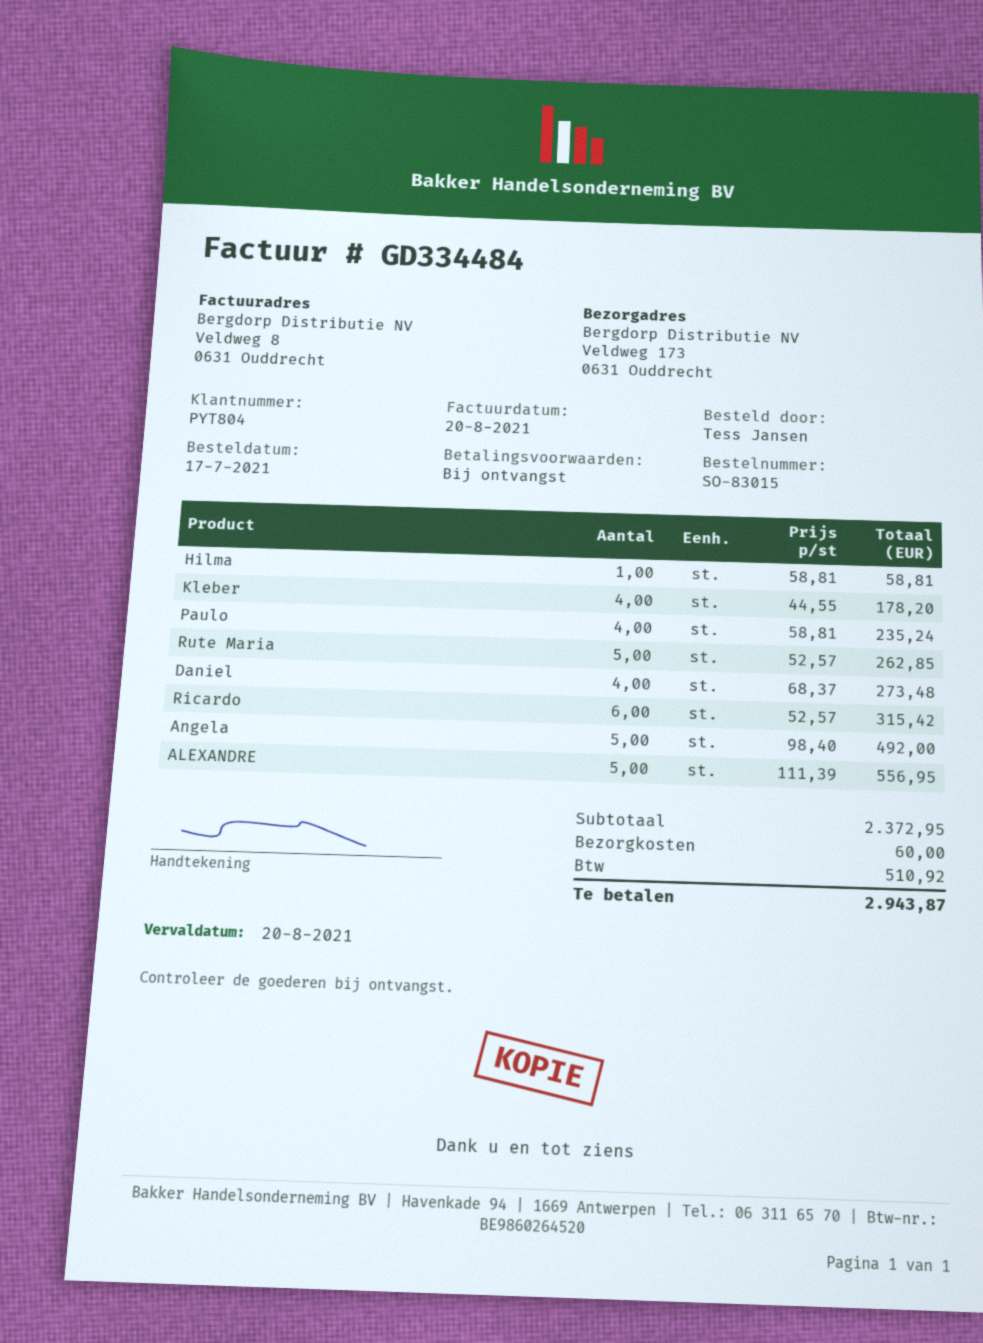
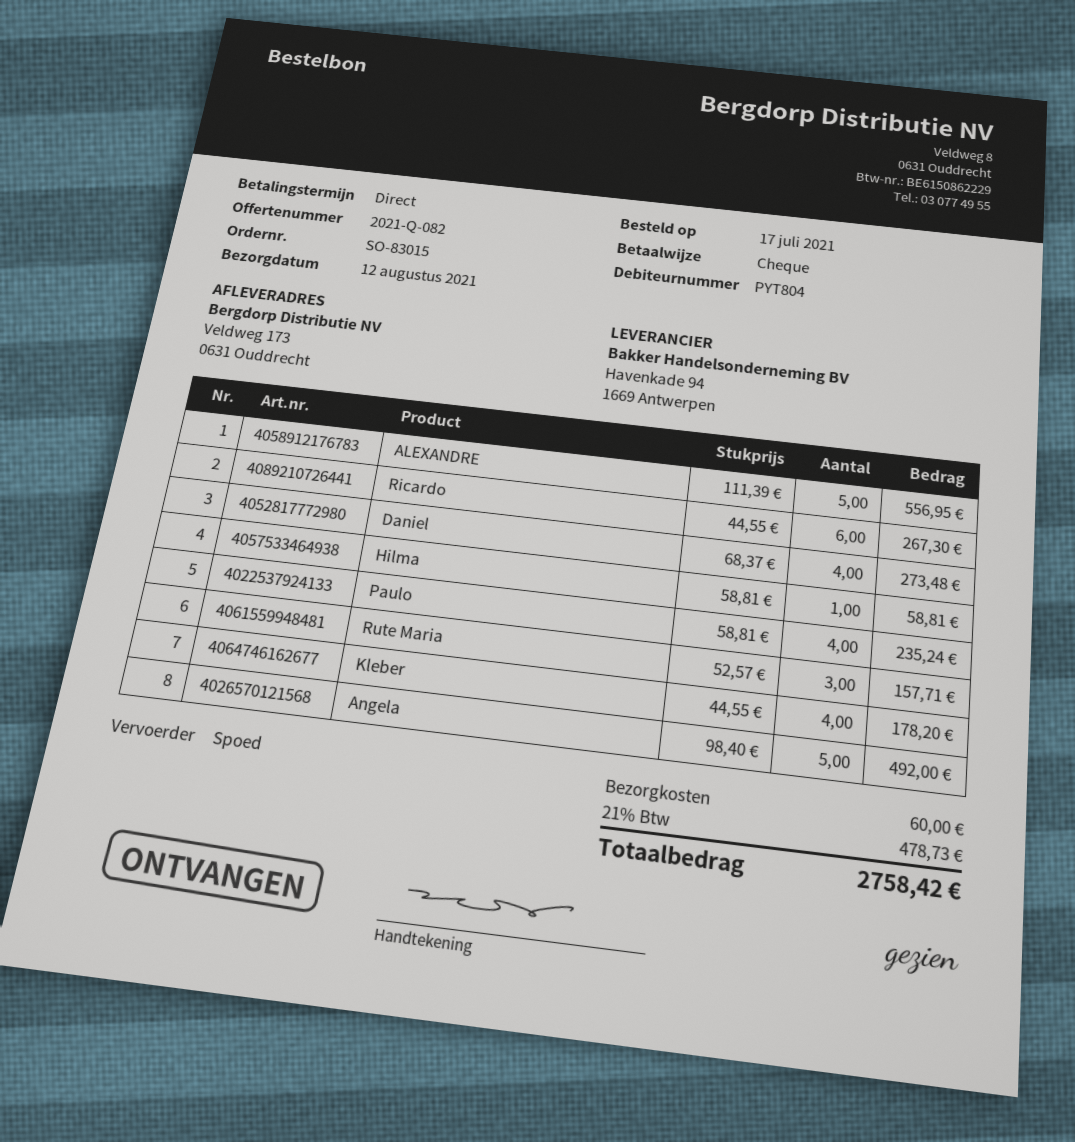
Rute Maria: 5 x 52.57 = 262.85 -> 3 x 52.57 = 157.71
Ricardo: 6 x 52.57 = 315.42 -> 6 x 44.55 = 267.30
tax: 510.92 -> 478.73
total: 2943.87 -> 2758.42

